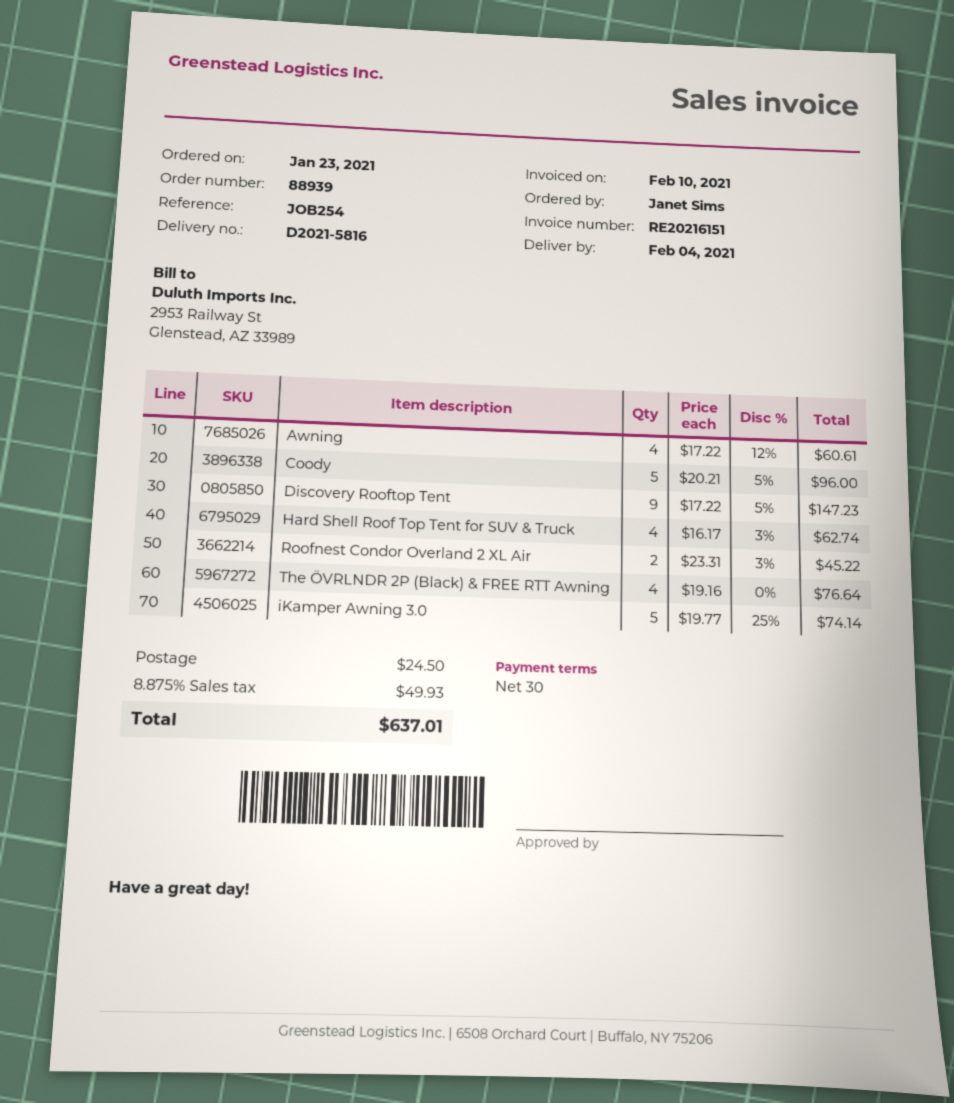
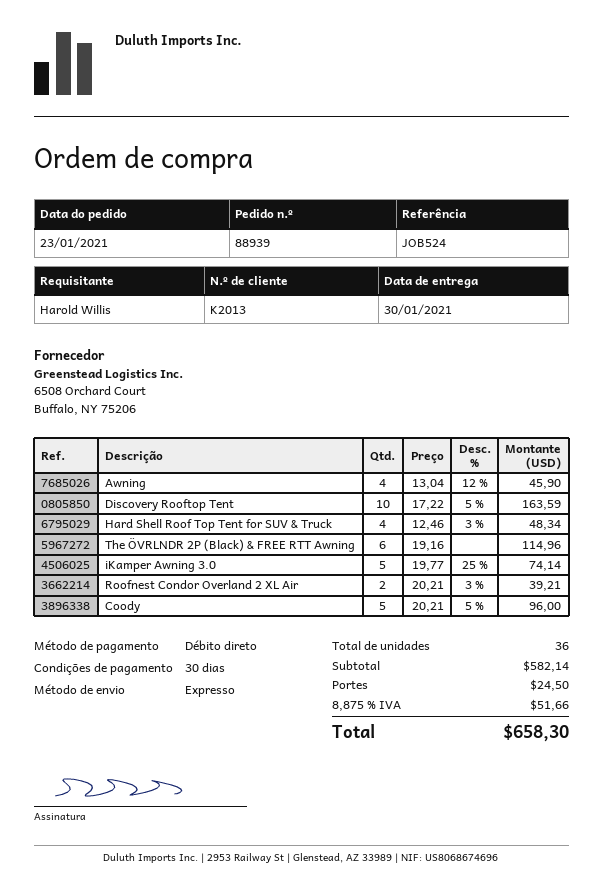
delivery date: 2021-02-04 -> 2021-01-30
reference: JOB254 -> JOB524
ordered by: Janet Sims -> Harold Willis
Awning: 4 x 17.22 - 12% = 60.61 -> 4 x 13.04 - 12% = 45.90
Discovery Rooftop Tent: 9 x 17.22 - 5% = 147.23 -> 10 x 17.22 - 5% = 163.59
Hard Shell Roof Top Tent for SUV & Truck: 4 x 16.17 - 3% = 62.74 -> 4 x 12.46 - 3% = 48.34
Roofnest Condor Overland 2 XL Air: 2 x 23.31 - 3% = 45.22 -> 2 x 20.21 - 3% = 39.21
The ÖVRLNDR 2P (Black) & FREE RTT Awning: 4 x 19.16 = 76.64 -> 6 x 19.16 = 114.96
tax: 8.875% = 49.93 -> 8.875% = 51.66
total: 637.01 -> 658.30

